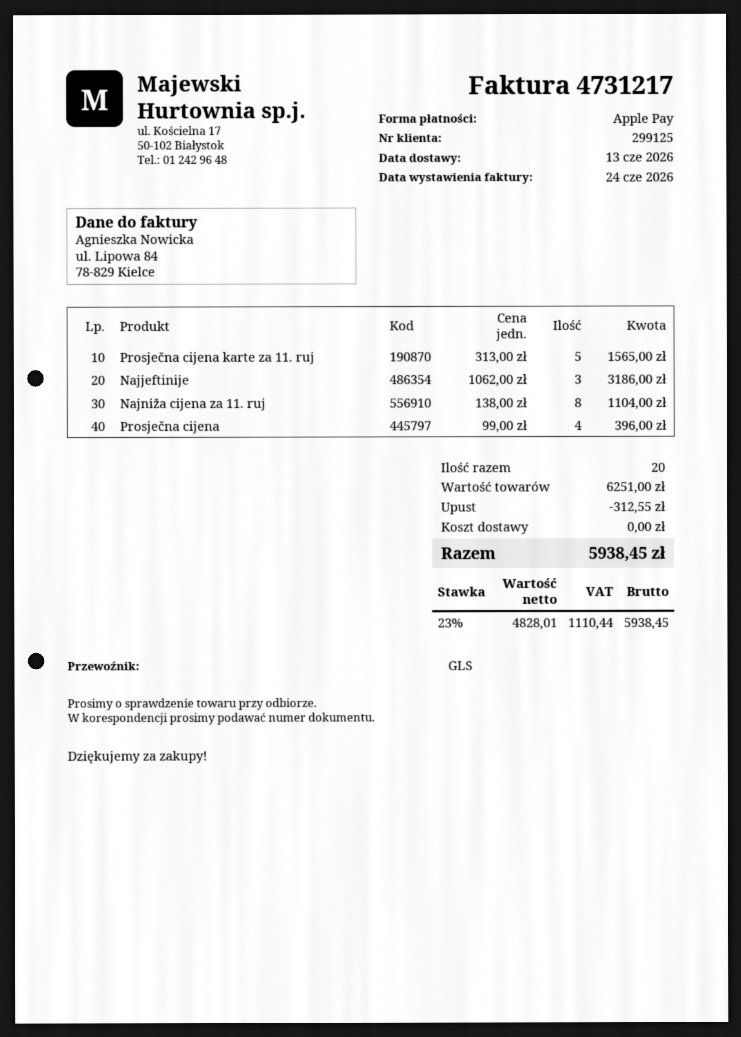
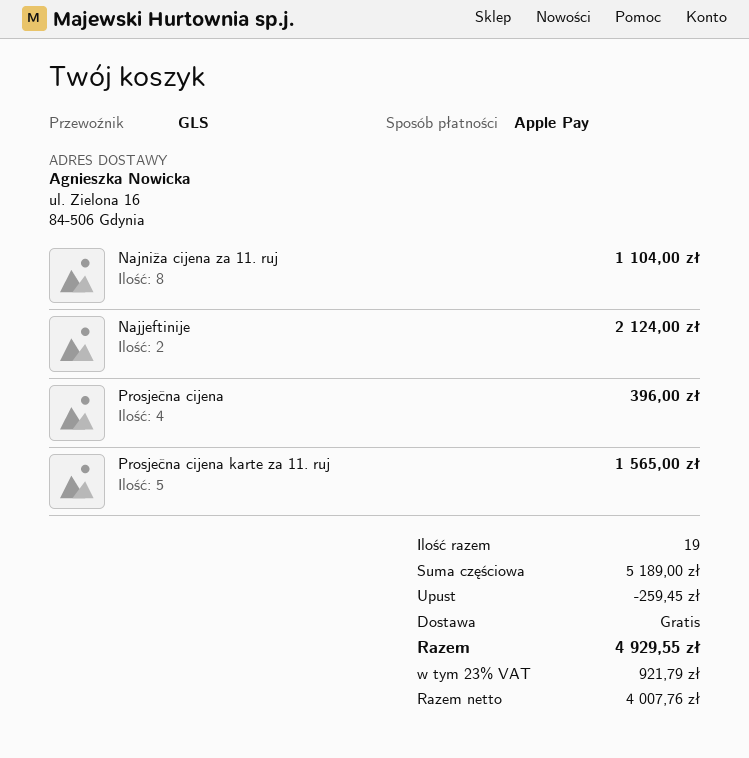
Najjeftinije: 3 for 3186.00 -> 2 for 2124.00
total quantity: 20 -> 19
subtotal: 6251.00 -> 5189.00
discount: 312.55 -> 259.45
net: 4828.01 -> 4007.76
tax: 23% = 1110.44 -> 23% = 921.79
total: 5938.45 -> 4929.55

